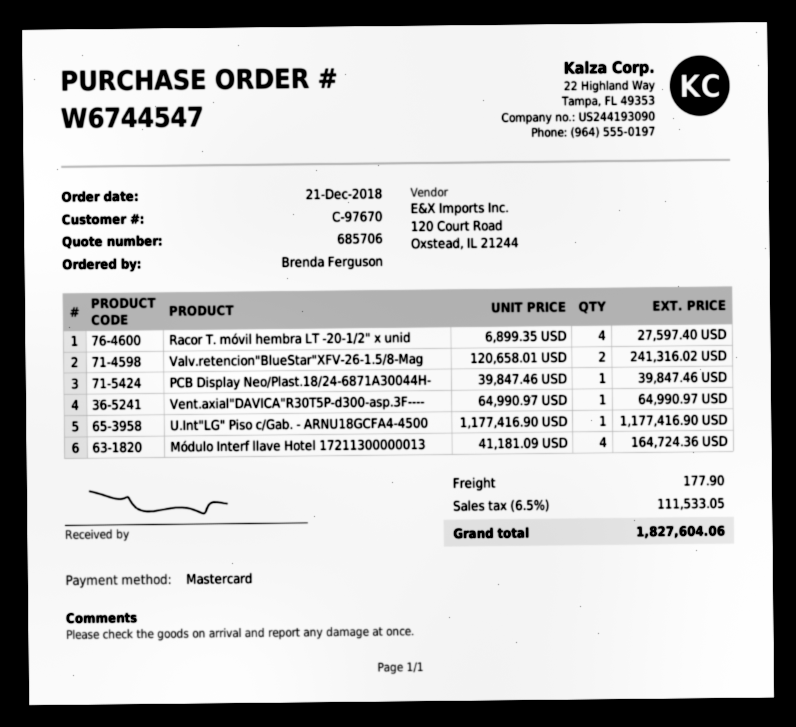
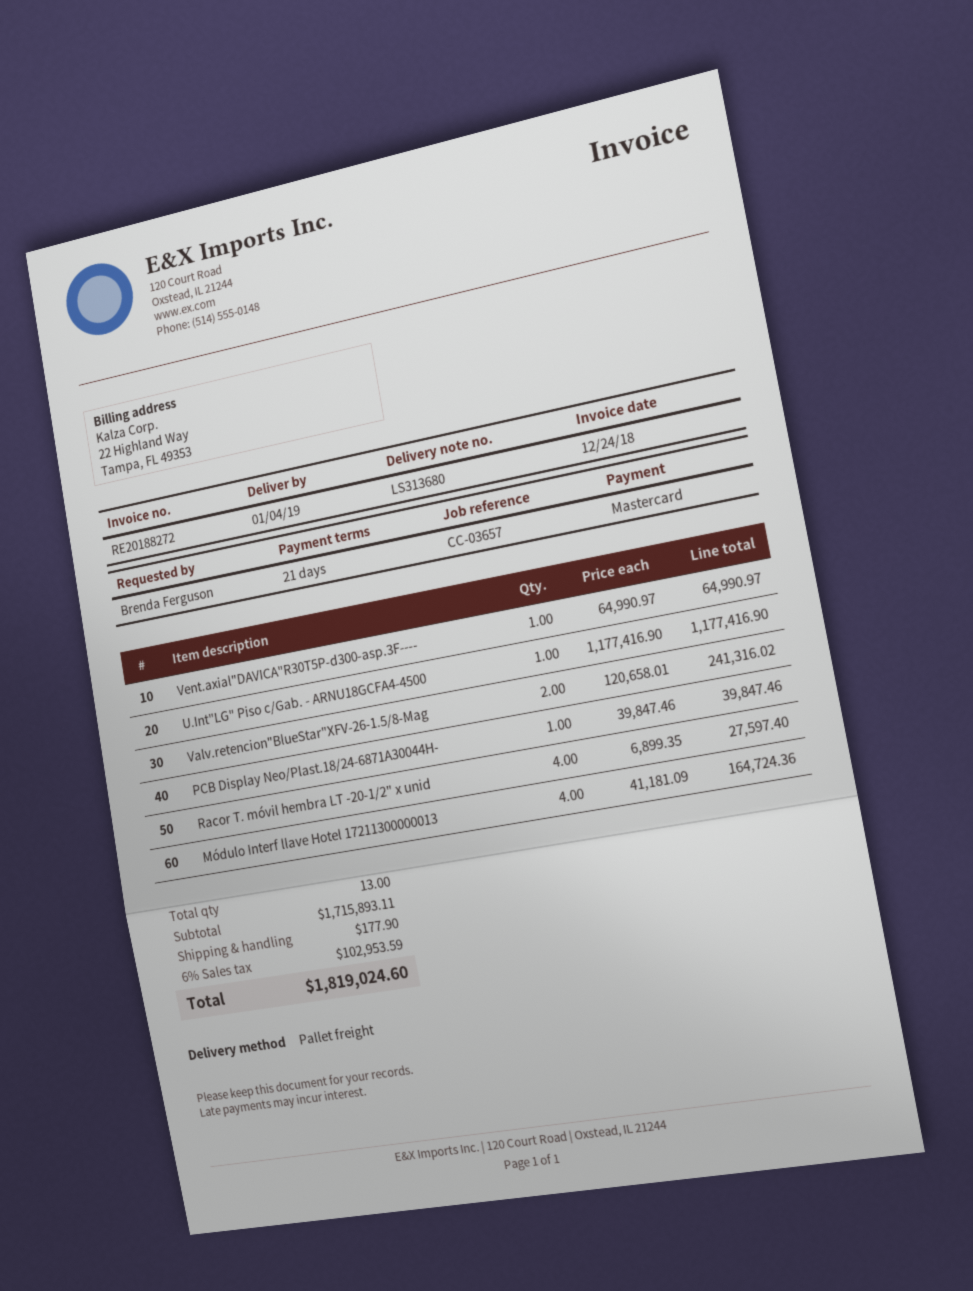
tax: 6.5% = 111533.05 -> 6% = 102953.59
total: 1827604.06 -> 1819024.60

